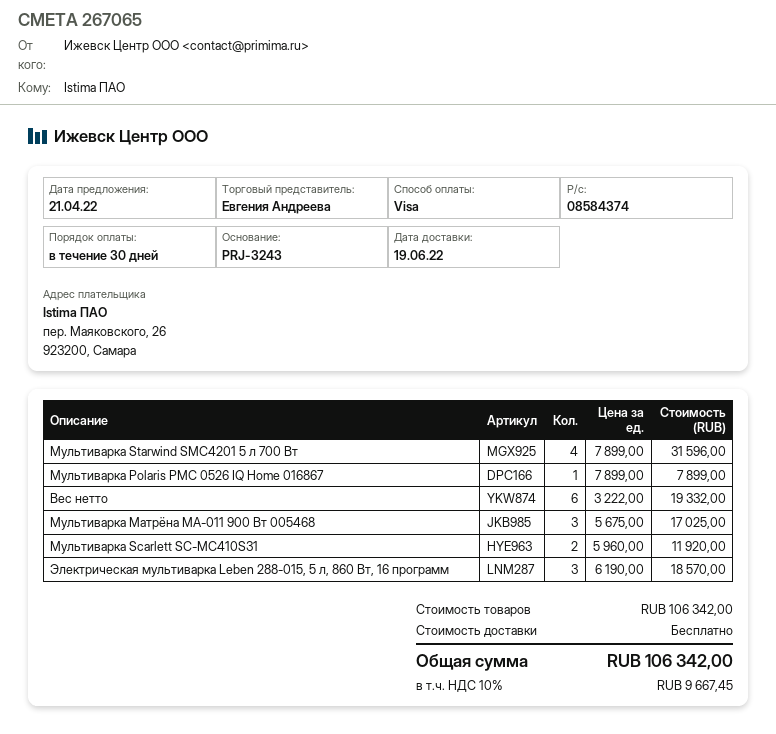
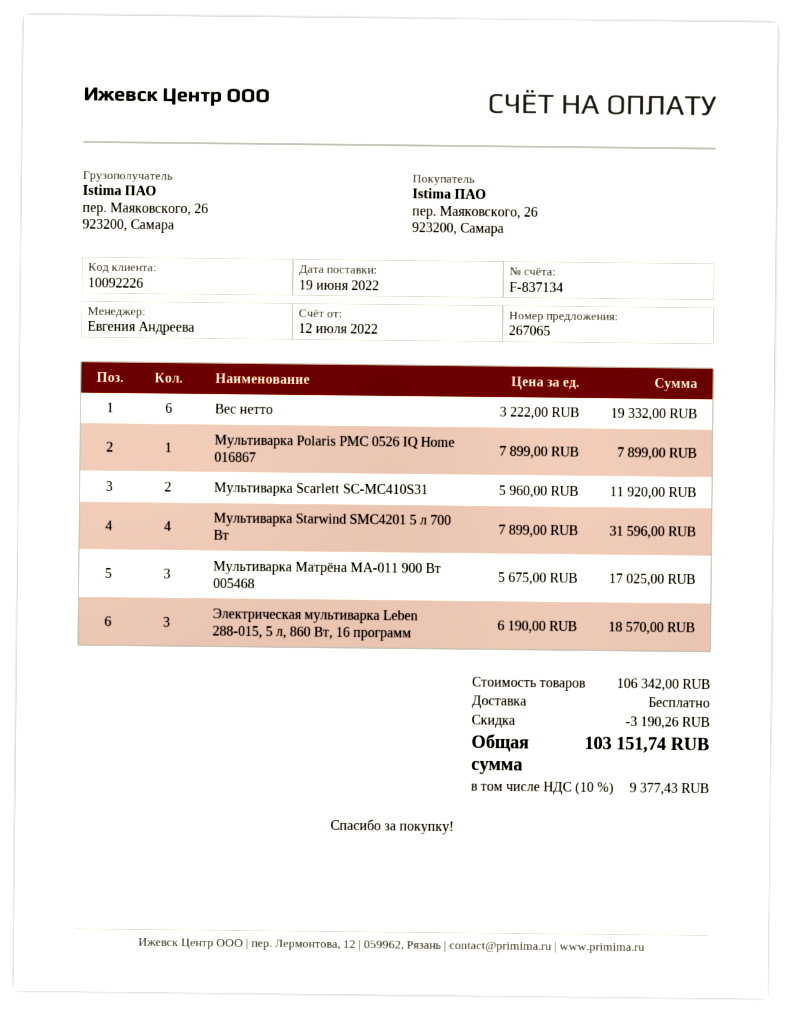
discount: none -> 3190.26
tax: 10% = 9667.45 -> 10% = 9377.43
total: 106342.00 -> 103151.74

